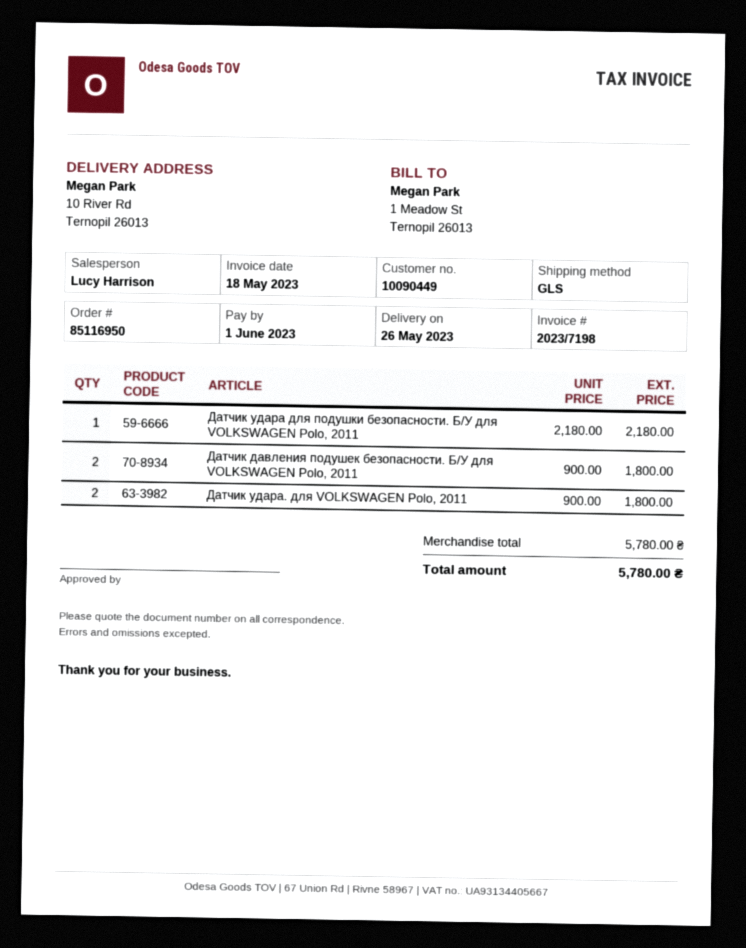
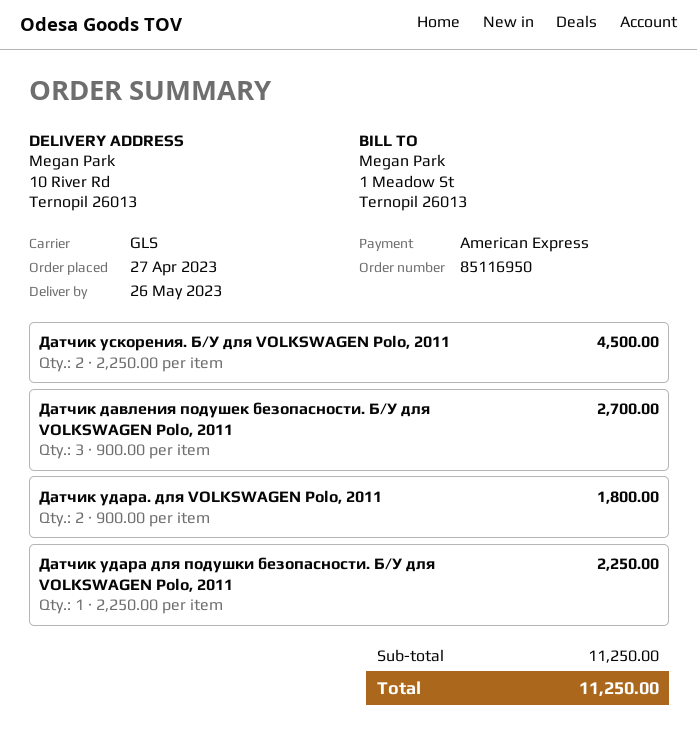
Датчик удара для подушки безопасности. Б/У для VOLKSWAGEN Polo, 2011: 1 x 2180.00 = 2180.00 -> 1 x 2250.00 = 2250.00
Датчик давления подушек безопасности. Б/У для VOLKSWAGEN Polo, 2011: 2 x 900.00 = 1800.00 -> 3 x 900.00 = 2700.00
Датчик ускорения. Б/У для VOLKSWAGEN Polo, 2011: none -> 2 x 2250.00 = 4500.00
subtotal: 5780.00 -> 11250.00
total: 5780.00 -> 11250.00

